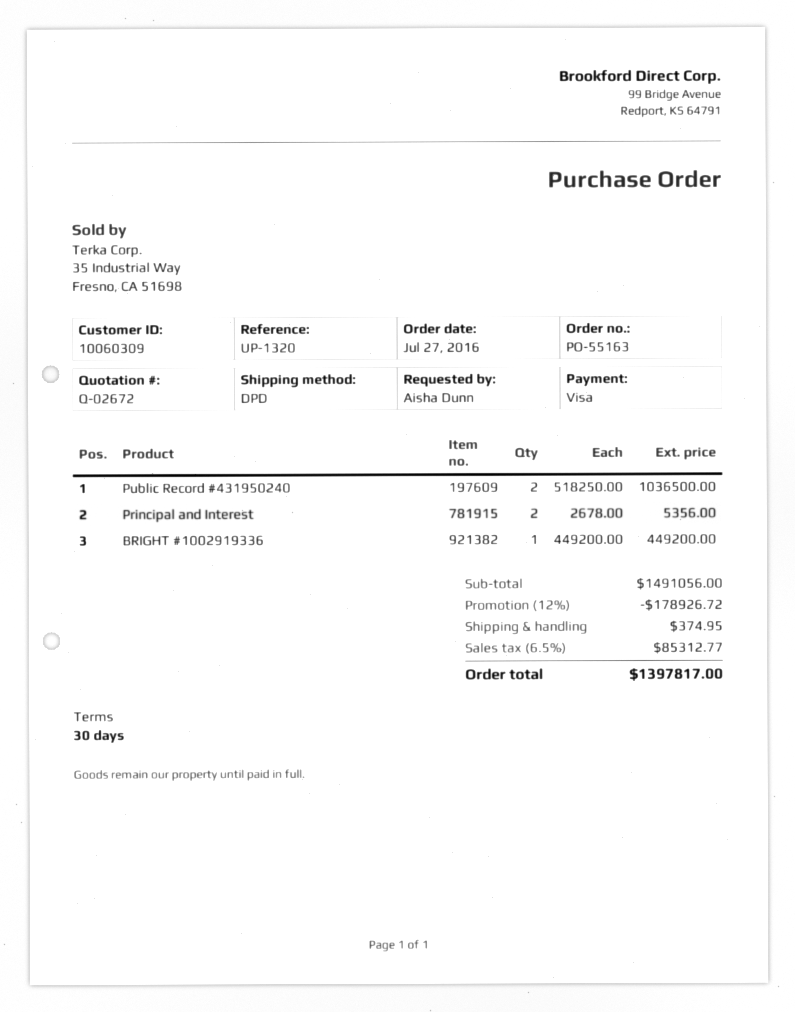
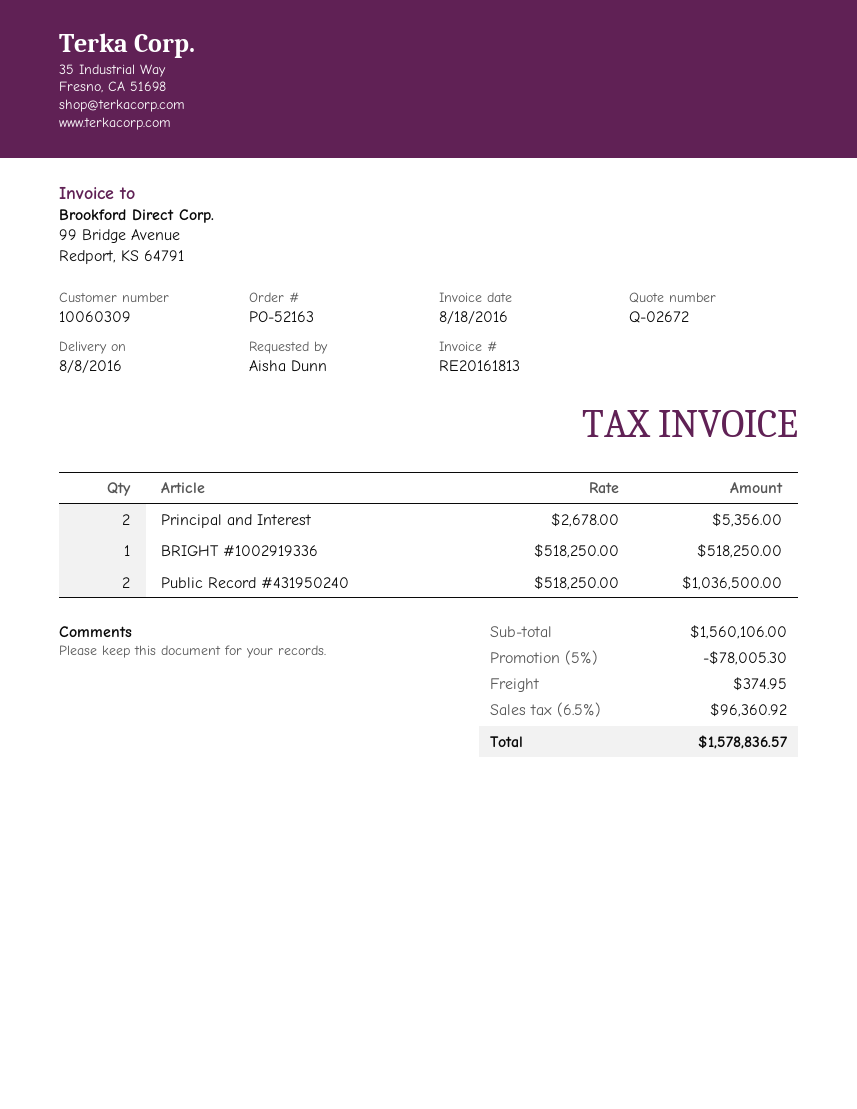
order number: PO-55163 -> PO-52163
BRIGHT #1002919336: 1 x 449200.00 = 449200.00 -> 1 x 518250.00 = 518250.00
subtotal: 1491056.00 -> 1560106.00
discount: 12% = 178926.72 -> 5% = 78005.30
tax: 6.5% = 85312.77 -> 6.5% = 96360.92
total: 1397817.00 -> 1578836.57

